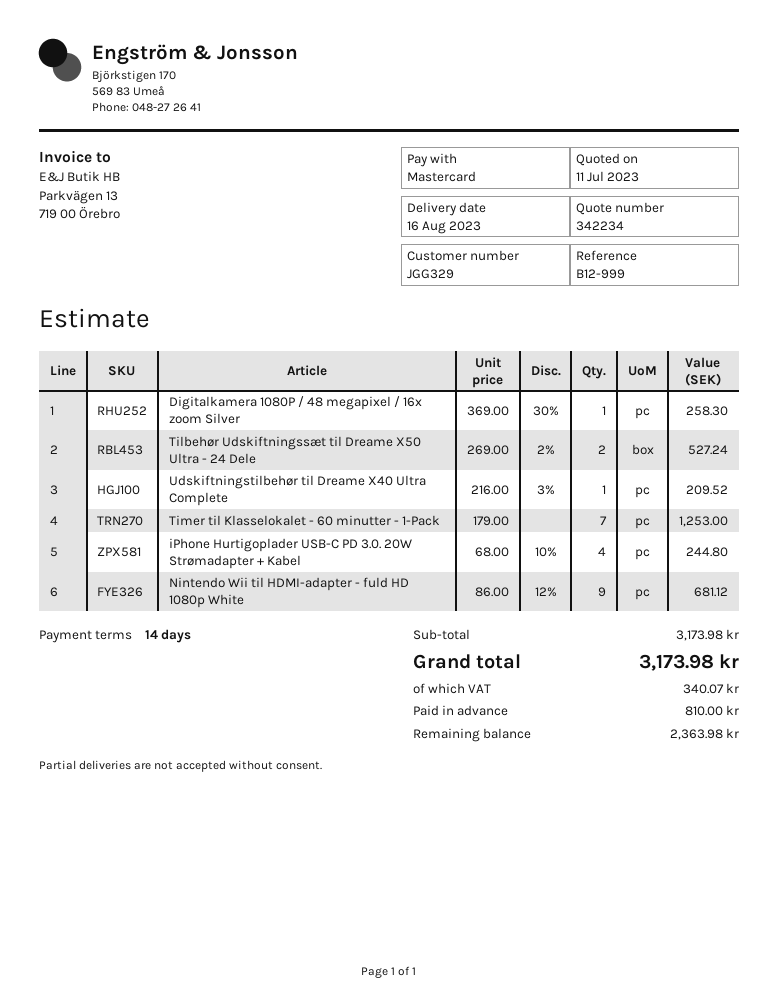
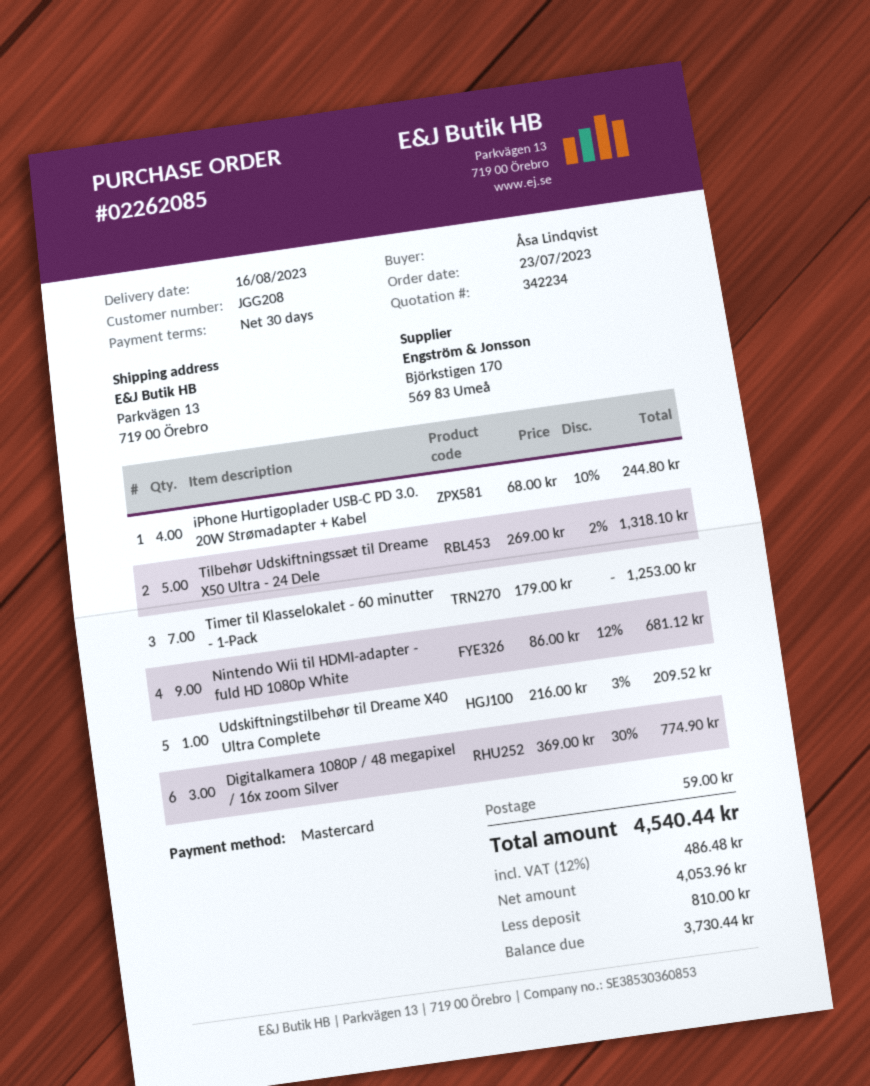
payment terms: 14 days -> 30 days
customer number: JGG329 -> JGG208
Digitalkamera 1080P / 48 megapixel / 16x zoom Silver: 1 x 369.00 - 30% = 258.30 -> 3 x 369.00 - 30% = 774.90
Tilbehør Udskiftningssæt til Dreame X50 Ultra - 24 Dele: 2 x 269.00 - 2% = 527.24 -> 5 x 269.00 - 2% = 1318.10
shipping: none -> 59.00
tax: 340.07 -> 486.48
total: 3173.98 -> 4540.44
balance: 2363.98 -> 3730.44

